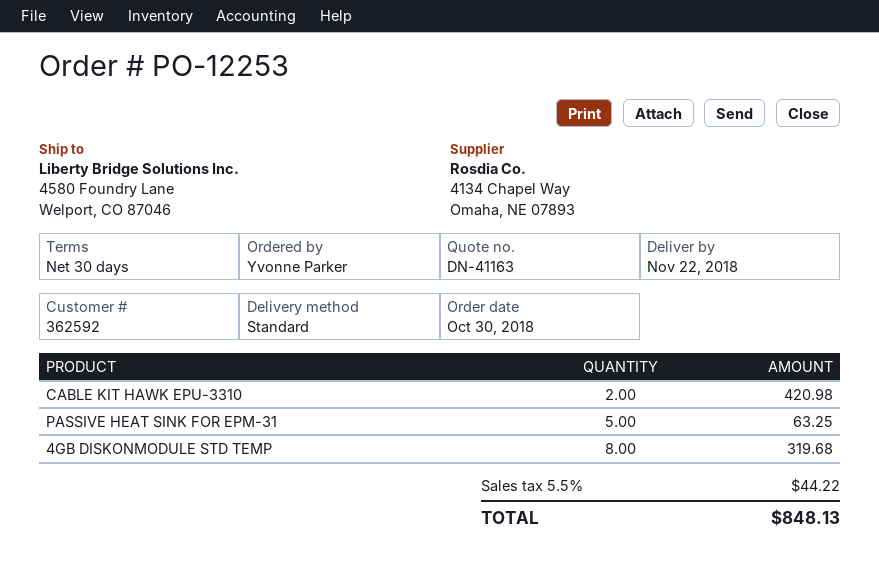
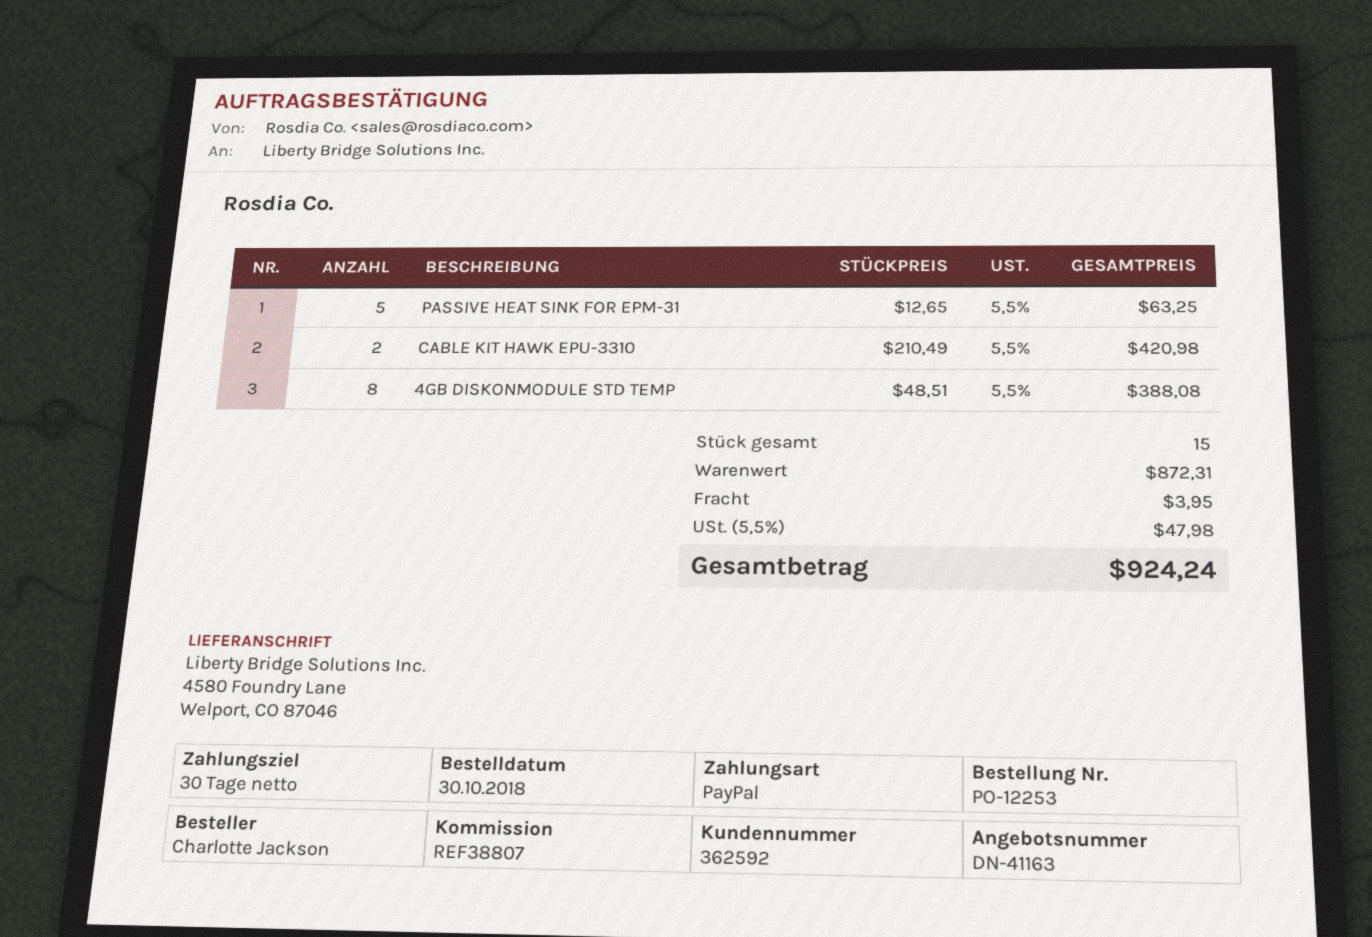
ordered by: Yvonne Parker -> Charlotte Jackson
4GB DISKONMODULE STD TEMP: 8 for 319.68 -> 8 for 388.08
shipping: none -> 3.95
tax: 5.5% = 44.22 -> 5.5% = 47.98
total: 848.13 -> 924.24

